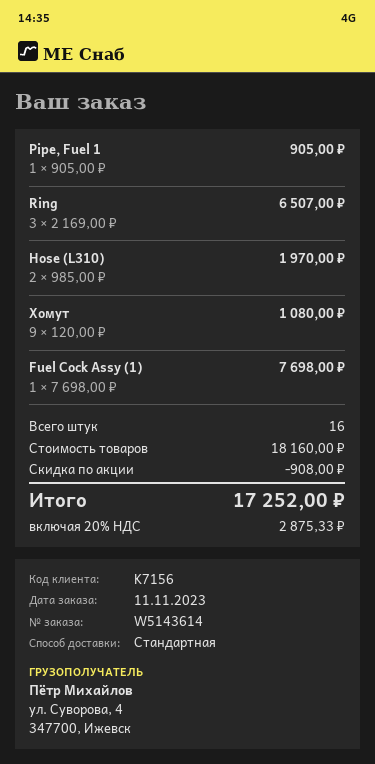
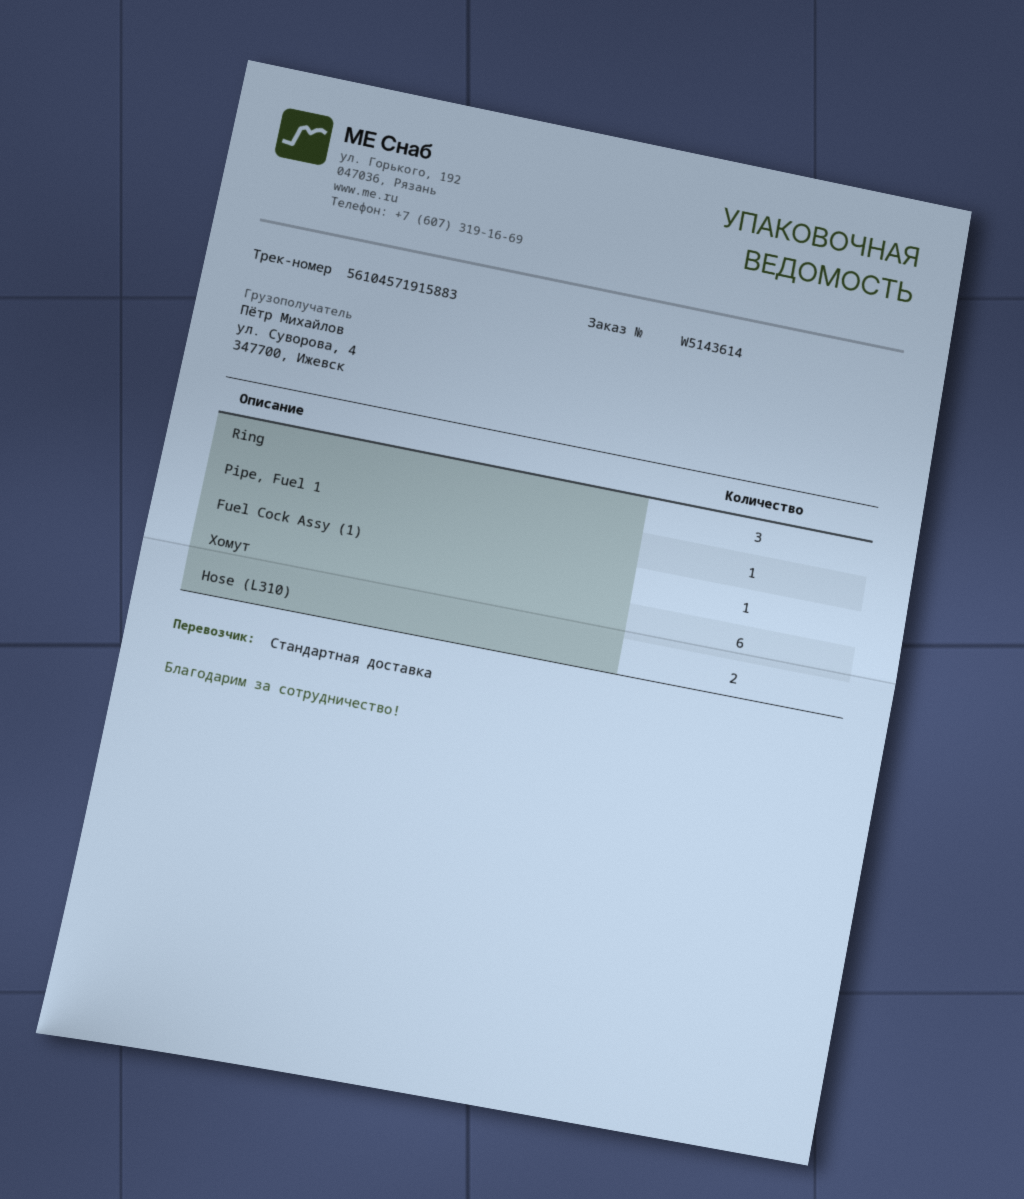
Хомут: 9 -> 6

